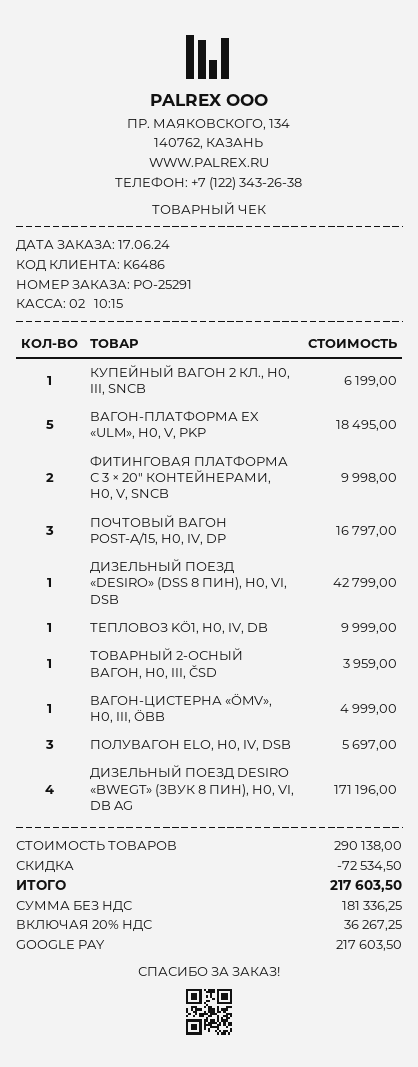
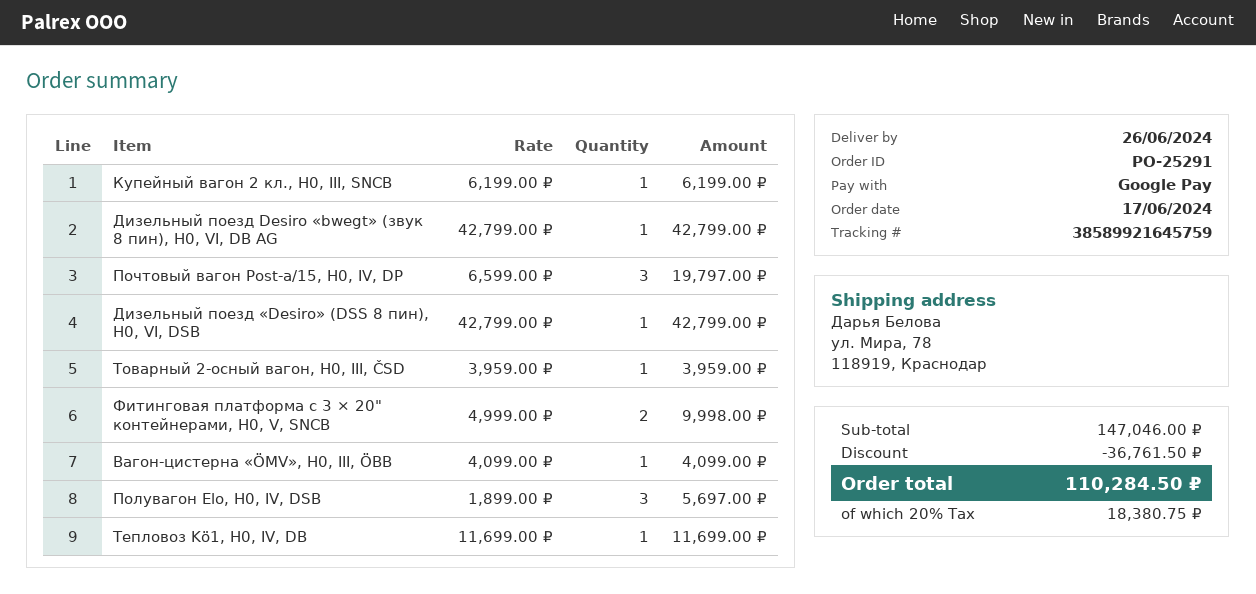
ВАГОН-ПЛАТФОРМА EX «ULM», H0, V, PKP: 5 for 18495.00 -> none
ПОЧТОВЫЙ ВАГОН POST-A/15, H0, IV, DP: 3 for 16797.00 -> 3 for 19797.00
ТЕПЛОВОЗ KÖ1, H0, IV, DB: 1 for 9999.00 -> 1 for 11699.00
ВАГОН-ЦИСТЕРНА «ÖMV», H0, III, ÖBB: 1 for 4999.00 -> 1 for 4099.00
ДИЗЕЛЬНЫЙ ПОЕЗД DESIRO «BWEGT» (ЗВУК 8 ПИН), H0, VI, DB AG: 4 for 171196.00 -> 1 for 42799.00
subtotal: 290138.00 -> 147046.00
discount: 72534.50 -> 36761.50
tax: 20% = 36267.25 -> 20% = 18380.75
total: 217603.50 -> 110284.50

